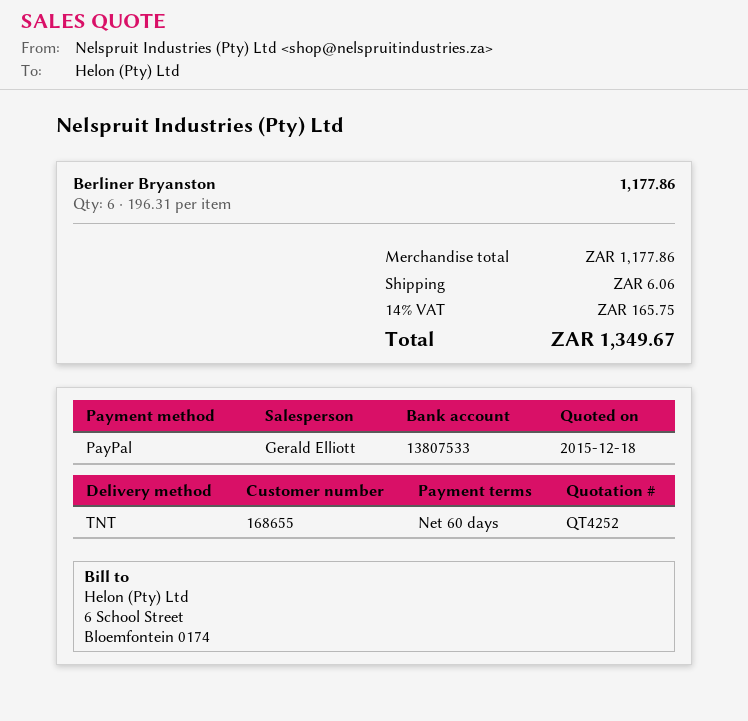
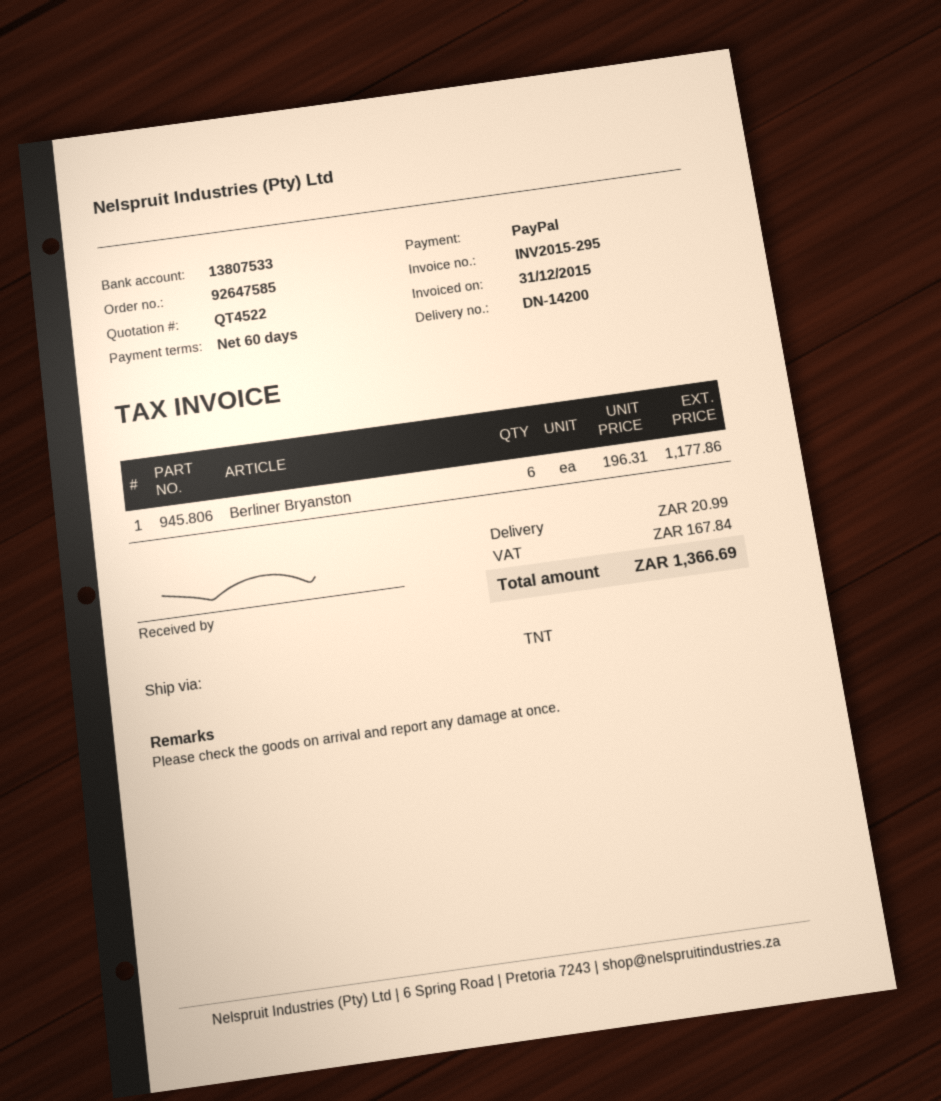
quote number: QT4252 -> QT4522
shipping: 6.06 -> 20.99
tax: 165.75 -> 167.84
total: 1349.67 -> 1366.69

